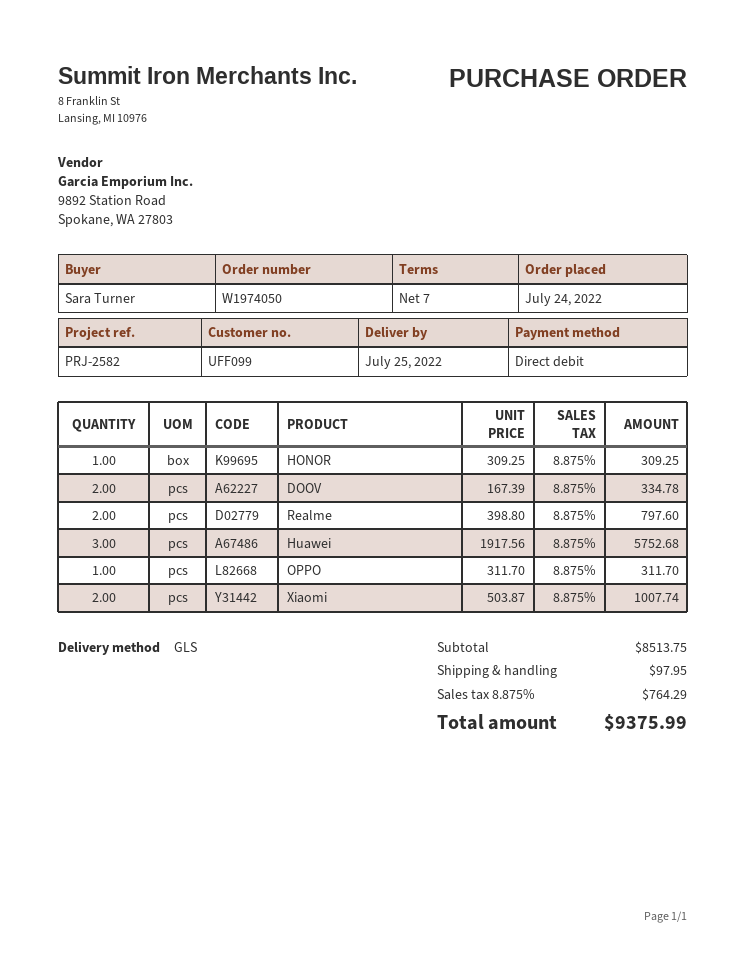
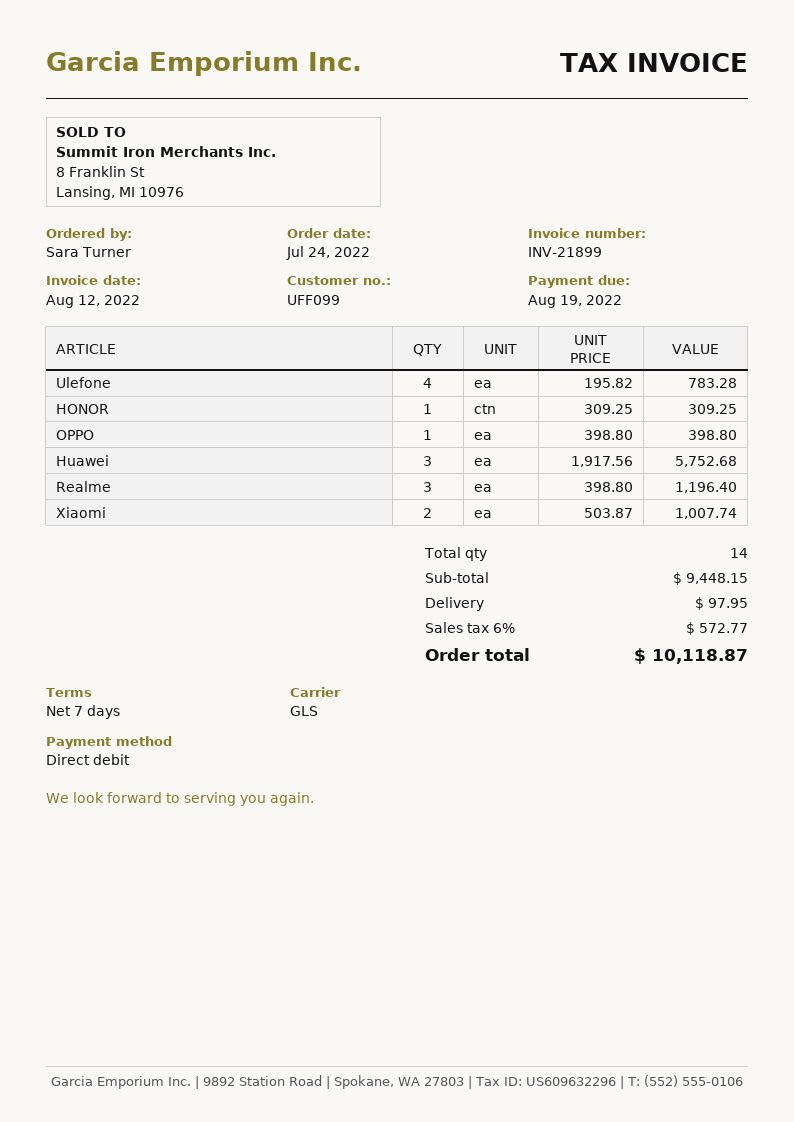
DOOV: 2 x 167.39 = 334.78 -> none
Realme: 2 x 398.80 = 797.60 -> 3 x 398.80 = 1196.40
OPPO: 1 x 311.70 = 311.70 -> 1 x 398.80 = 398.80
Ulefone: none -> 4 x 195.82 = 783.28
subtotal: 8513.75 -> 9448.15
tax: 8.875% = 764.29 -> 6% = 572.77
total: 9375.99 -> 10118.87

